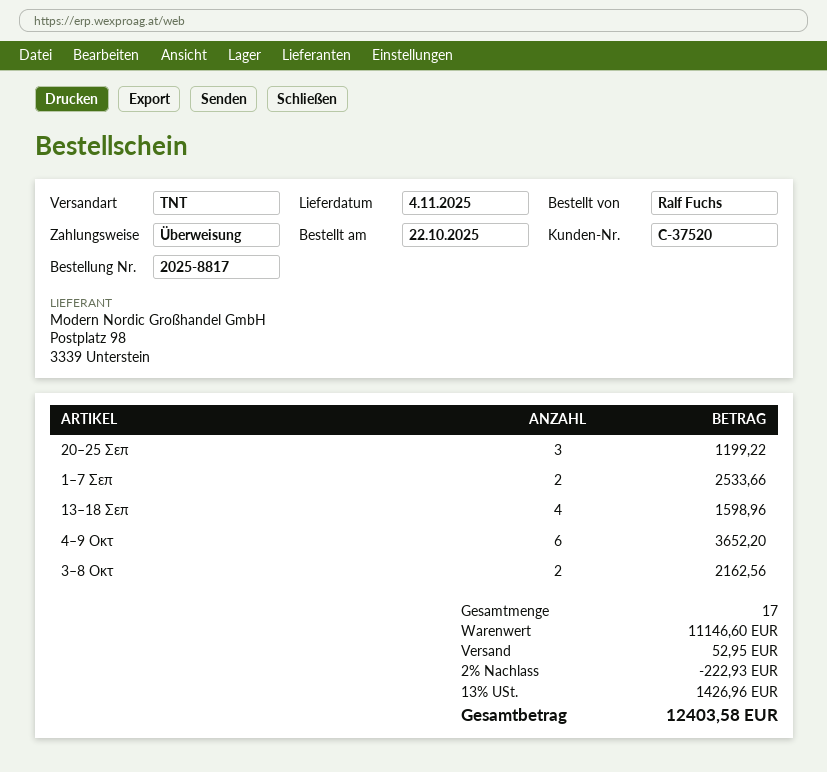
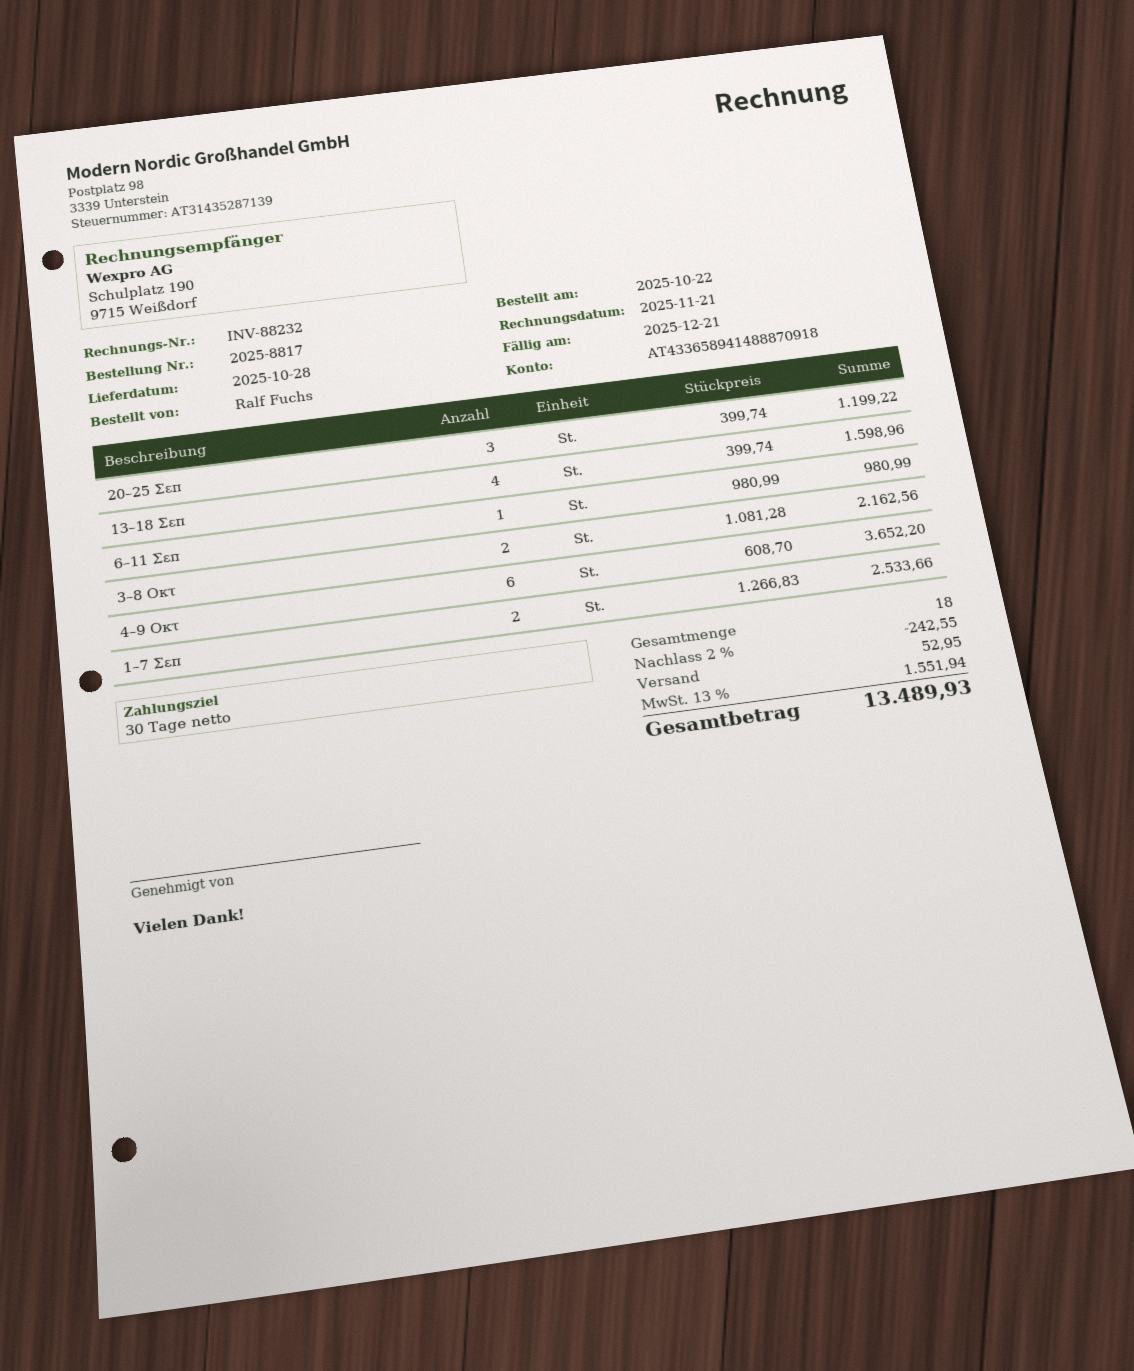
delivery date: 2025-11-04 -> 2025-10-28
6–11 Σεπ: none -> 1 for 980.99
total quantity: 17 -> 18
discount: 2% = 222.93 -> 2% = 242.55
tax: 13% = 1426.96 -> 13% = 1551.94
total: 12403.58 -> 13489.93

